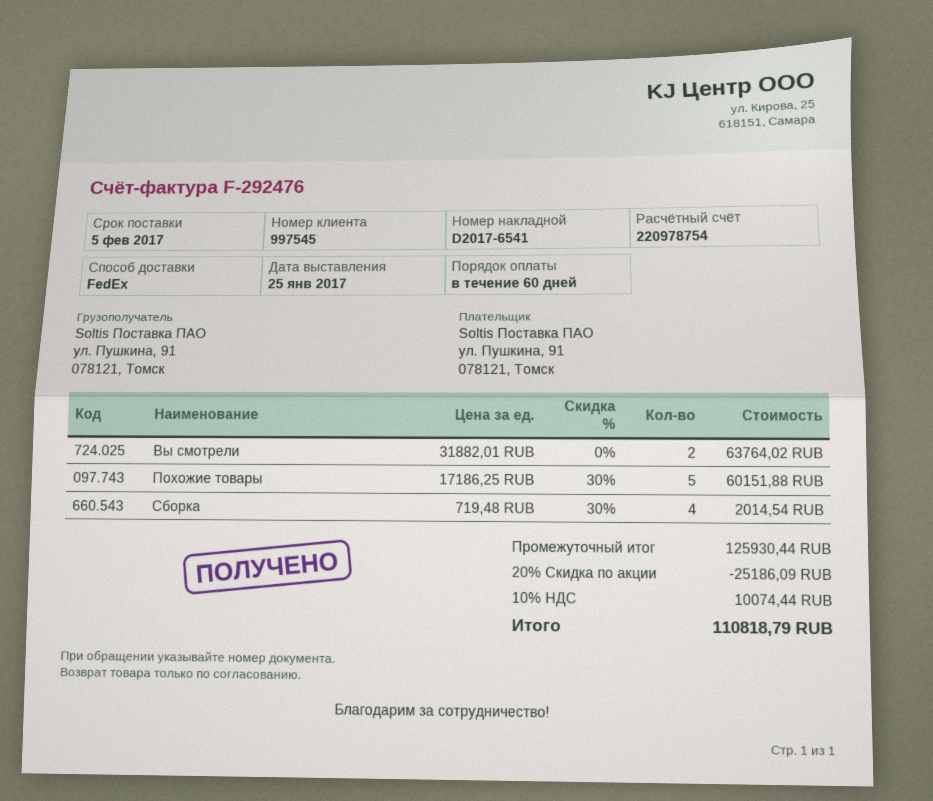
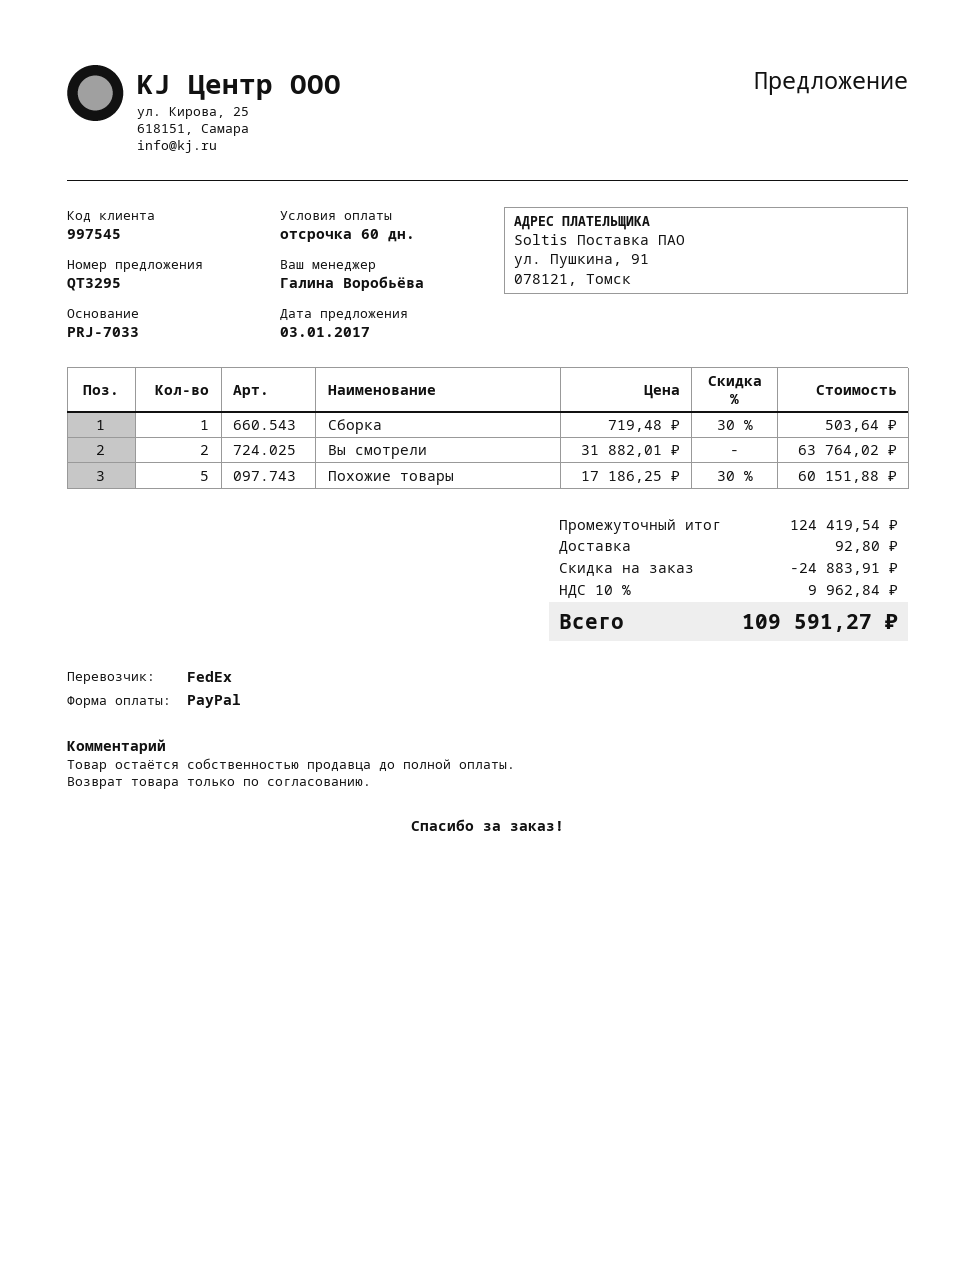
Сборка: 4 x 719.48 - 30% = 2014.54 -> 1 x 719.48 - 30% = 503.64
subtotal: 125930.44 -> 124419.54
discount: 25186.09 -> 24883.91
shipping: none -> 92.80
tax: 10% = 10074.44 -> 10% = 9962.84
total: 110818.79 -> 109591.27

